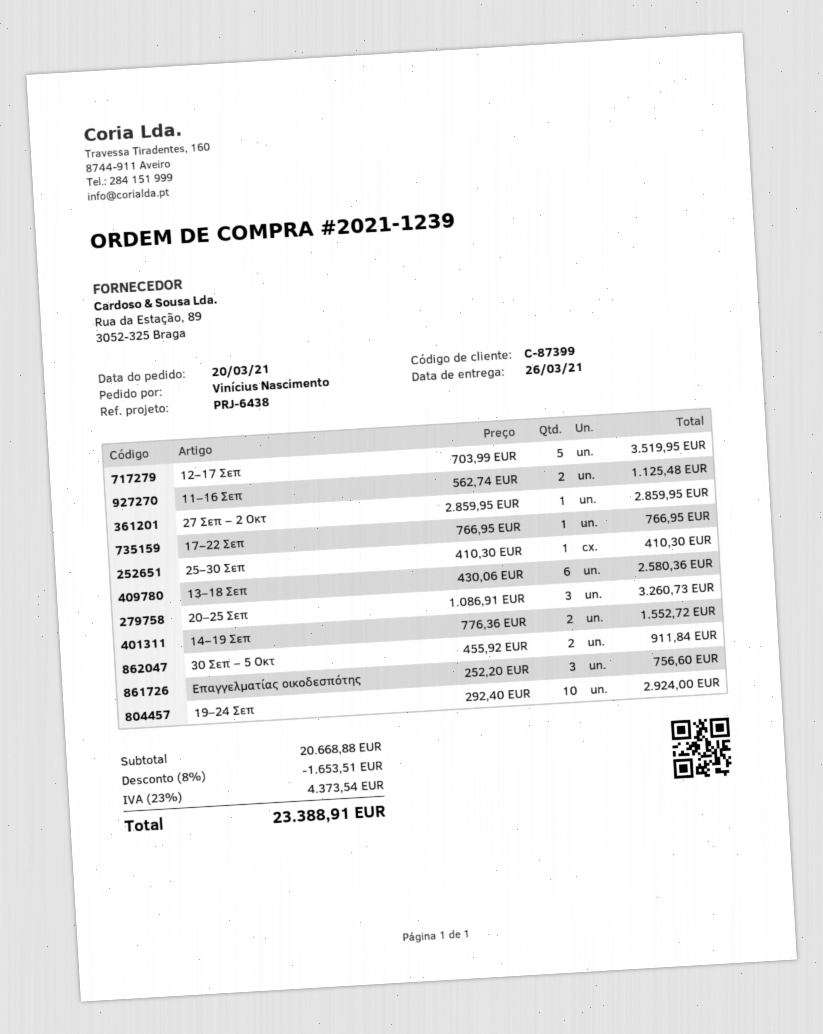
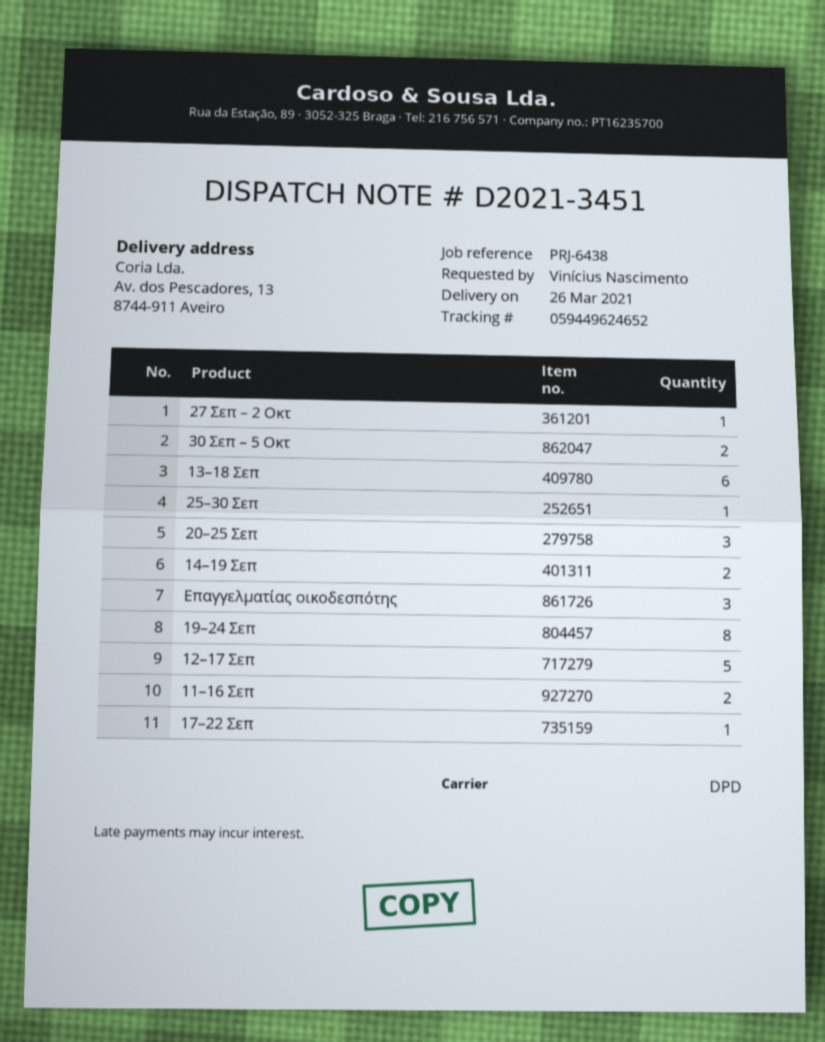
19–24 Σεπ: 10 -> 8

